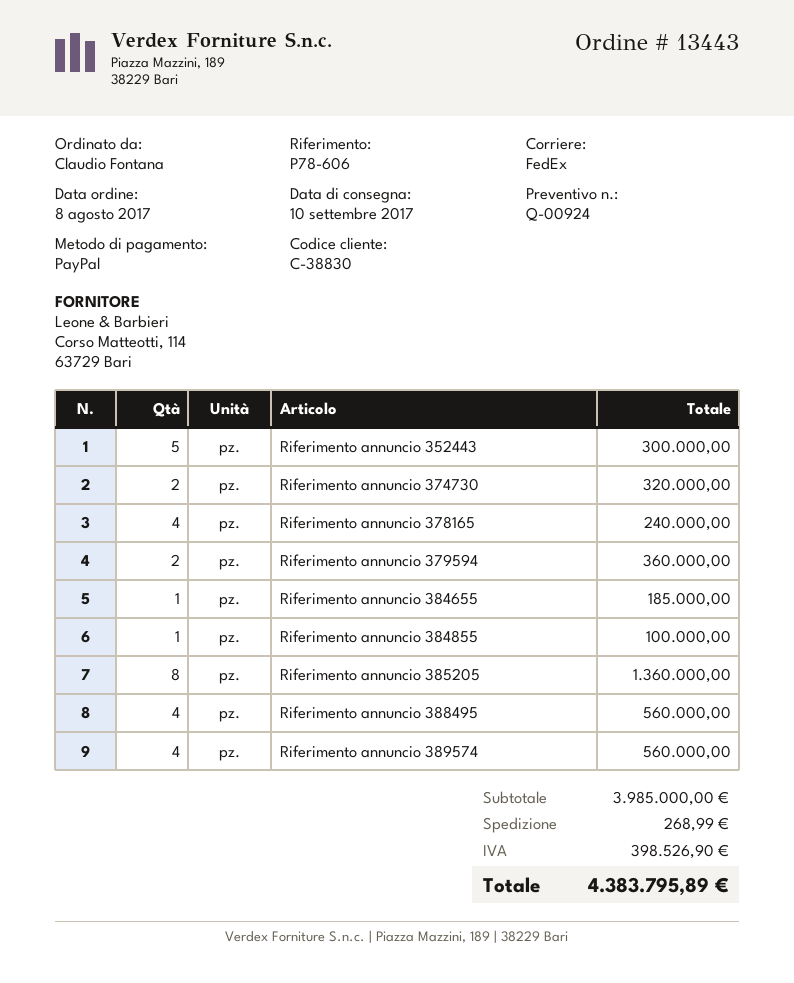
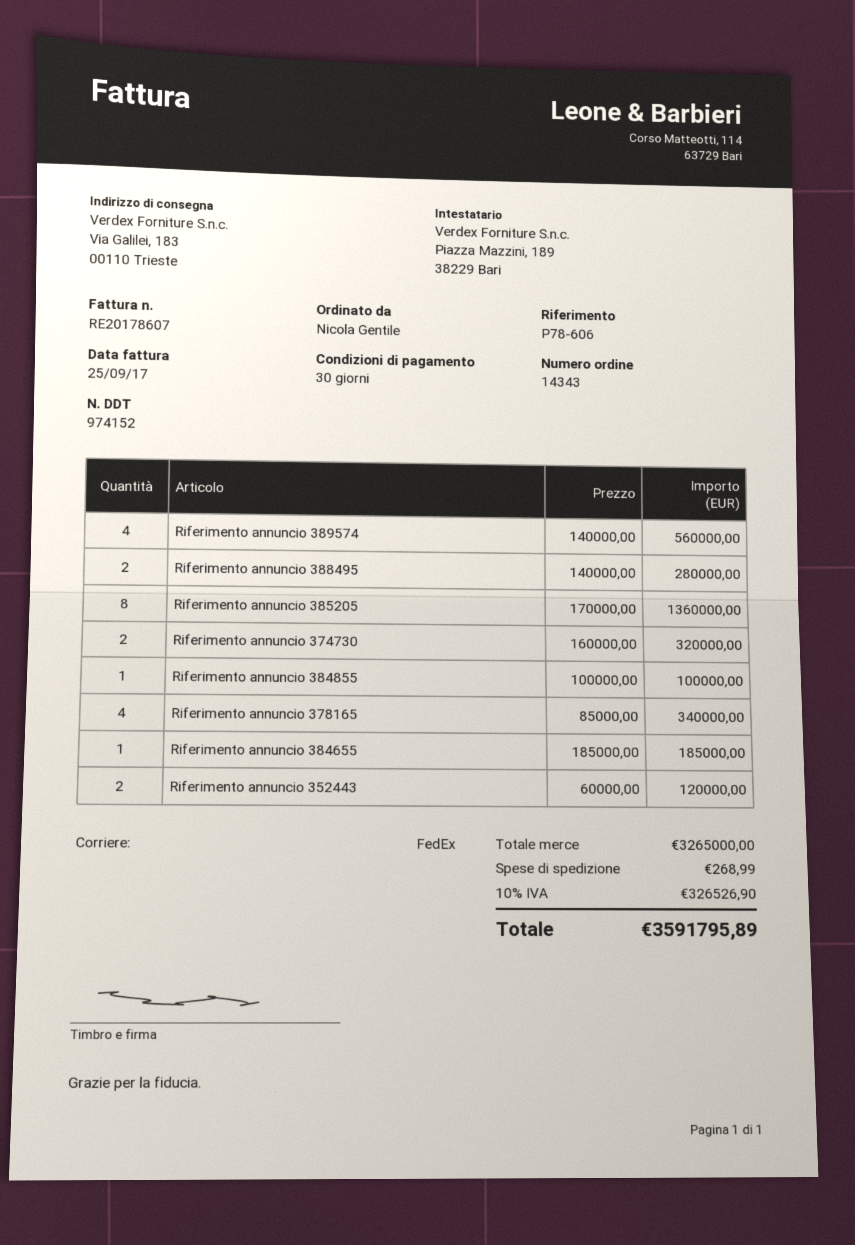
order number: 13443 -> 14343
ordered by: Claudio Fontana -> Nicola Gentile
Riferimento annuncio 352443: 5 for 300000.00 -> 2 for 120000.00
Riferimento annuncio 378165: 4 for 240000.00 -> 4 for 340000.00
Riferimento annuncio 379594: 2 for 360000.00 -> none
Riferimento annuncio 388495: 4 for 560000.00 -> 2 for 280000.00
subtotal: 3985000.00 -> 3265000.00
tax: 398526.90 -> 326526.90
total: 4383795.89 -> 3591795.89

